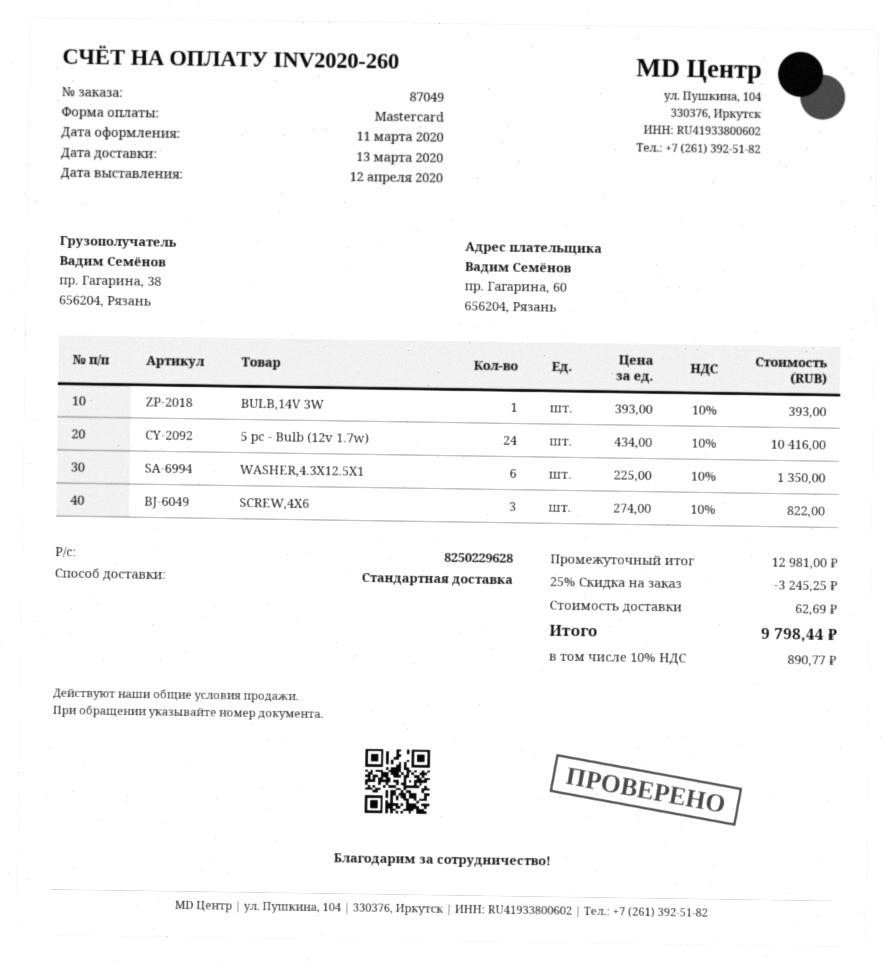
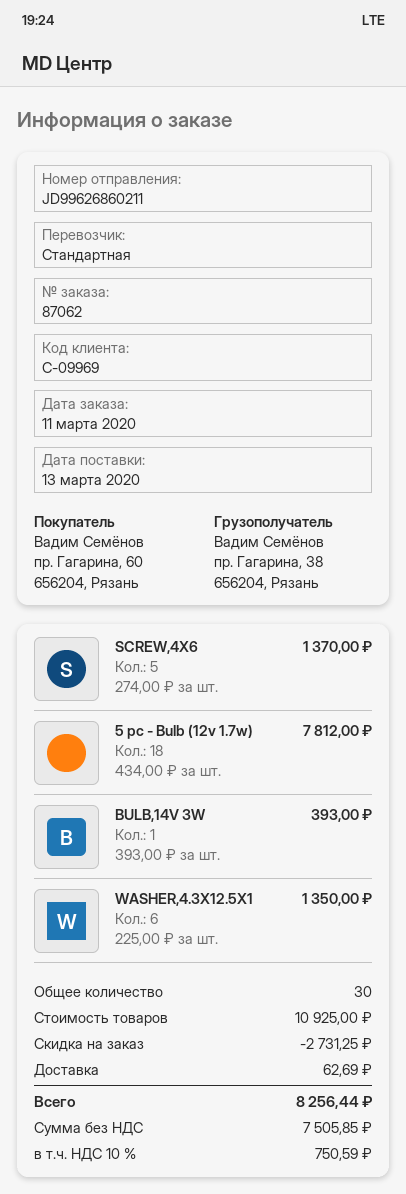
order number: 87049 -> 87062
5 pc - Bulb (12v 1.7w): 24 x 434.00 = 10416.00 -> 18 x 434.00 = 7812.00
SCREW,4X6: 3 x 274.00 = 822.00 -> 5 x 274.00 = 1370.00
subtotal: 12981.00 -> 10925.00
discount: 3245.25 -> 2731.25
tax: 10% = 890.77 -> 10% = 750.59
total: 9798.44 -> 8256.44

